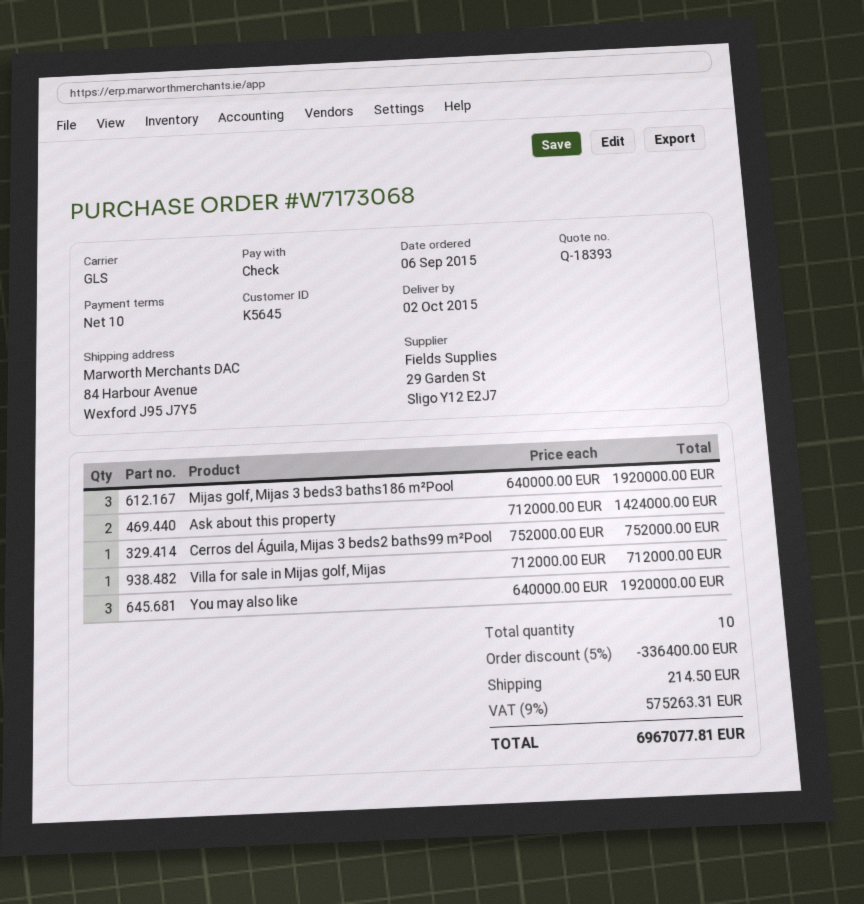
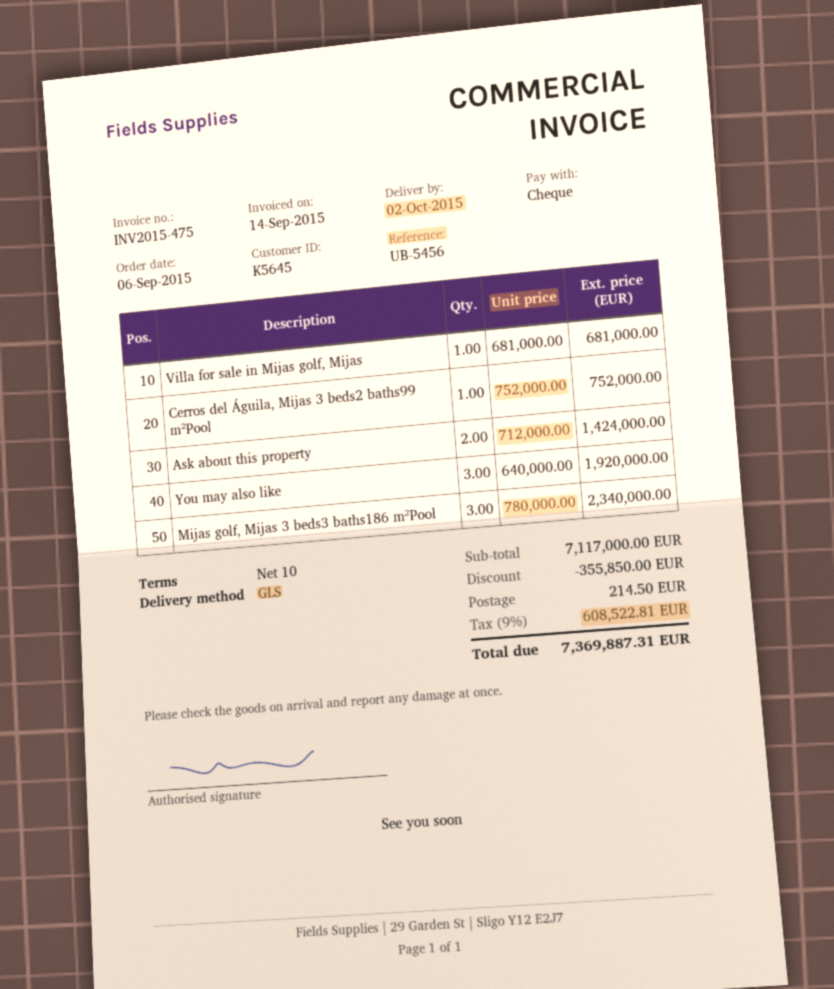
Mijas golf, Mijas 3 beds3 baths186 m²Pool: 3 x 640000.00 = 1920000.00 -> 3 x 780000.00 = 2340000.00
Villa for sale in Mijas golf, Mijas: 1 x 712000.00 = 712000.00 -> 1 x 681000.00 = 681000.00
discount: 336400.00 -> 355850.00
tax: 9% = 575263.31 -> 9% = 608522.81
total: 6967077.81 -> 7369887.31

